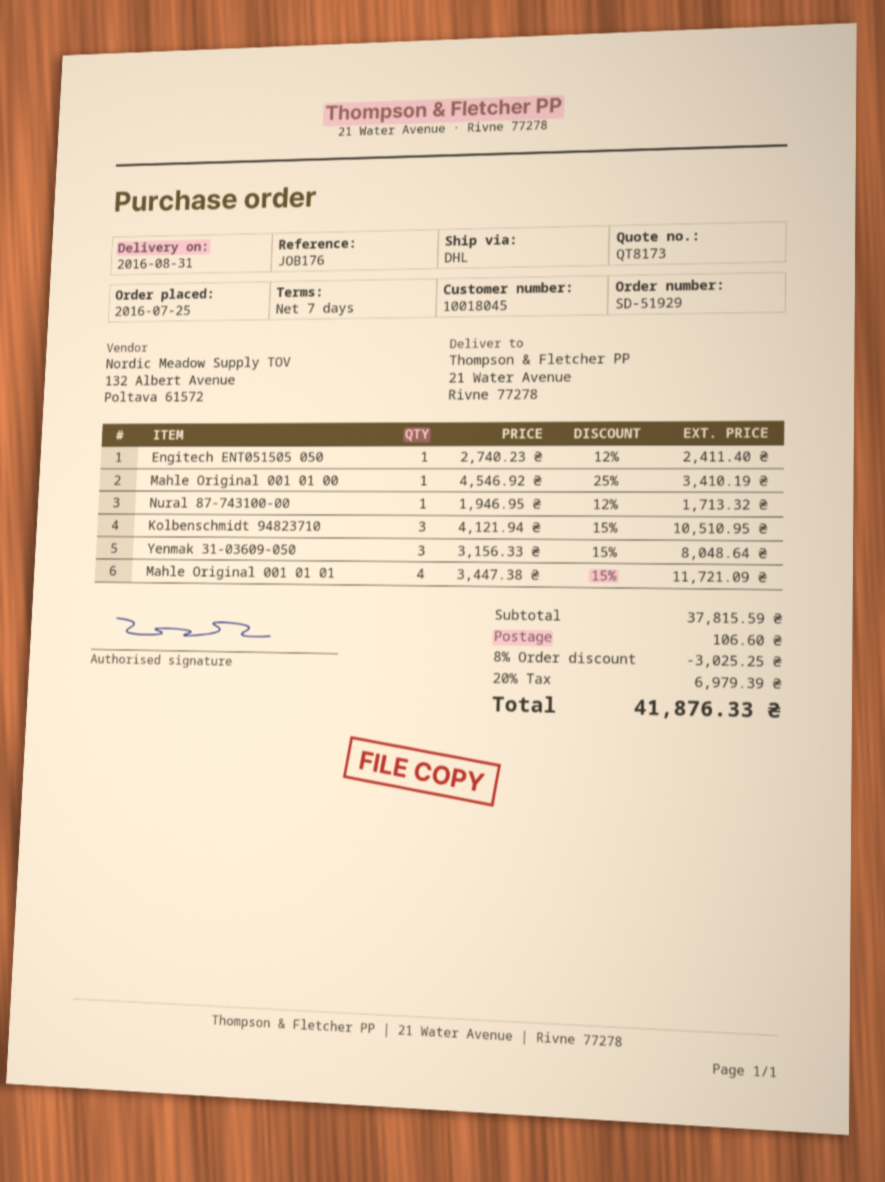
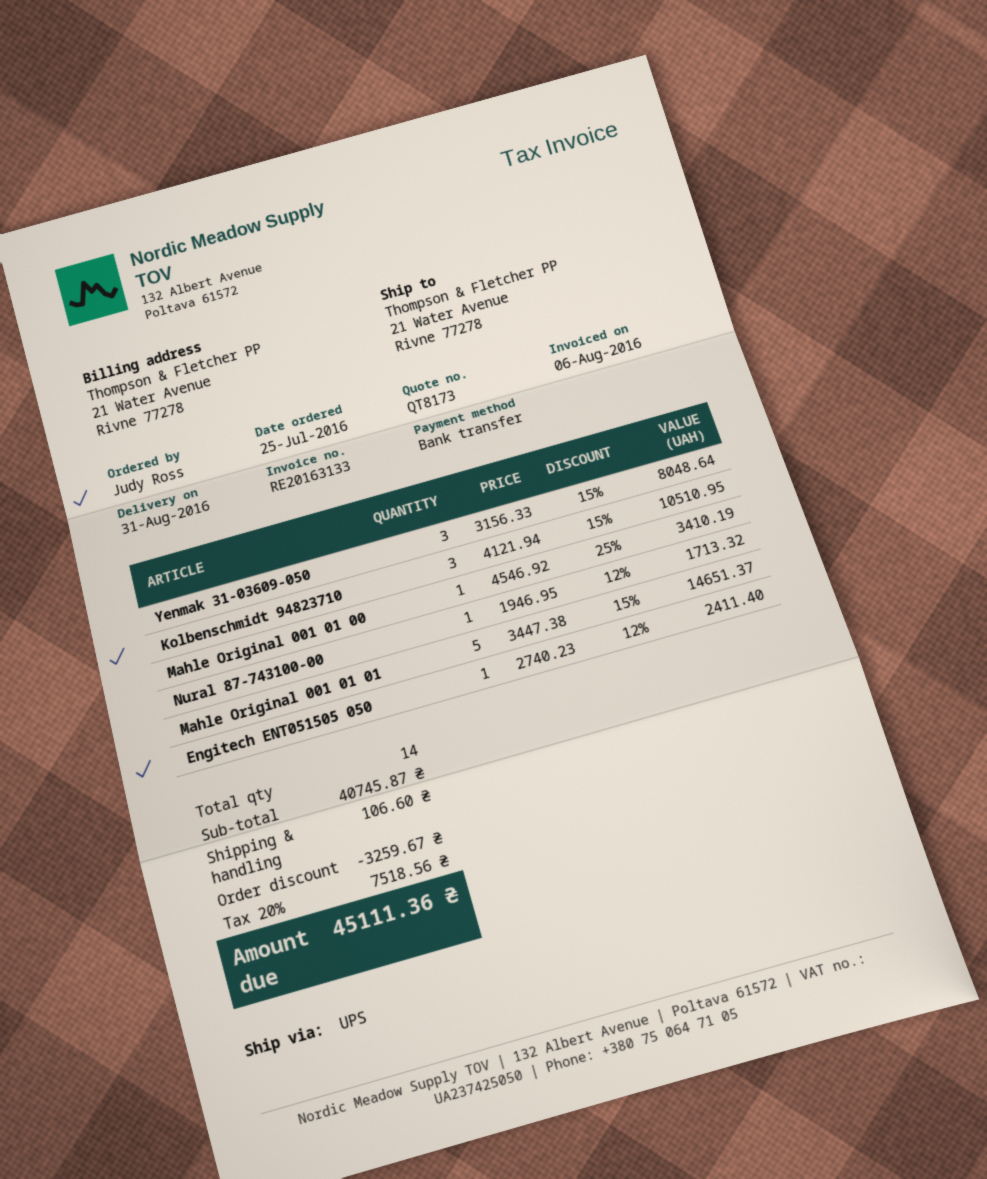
shipping method: DHL -> UPS
Mahle Original 001 01 01: 4 x 3447.38 - 15% = 11721.09 -> 5 x 3447.38 - 15% = 14651.37
subtotal: 37815.59 -> 40745.87
discount: 3025.25 -> 3259.67
tax: 20% = 6979.39 -> 20% = 7518.56
total: 41876.33 -> 45111.36

